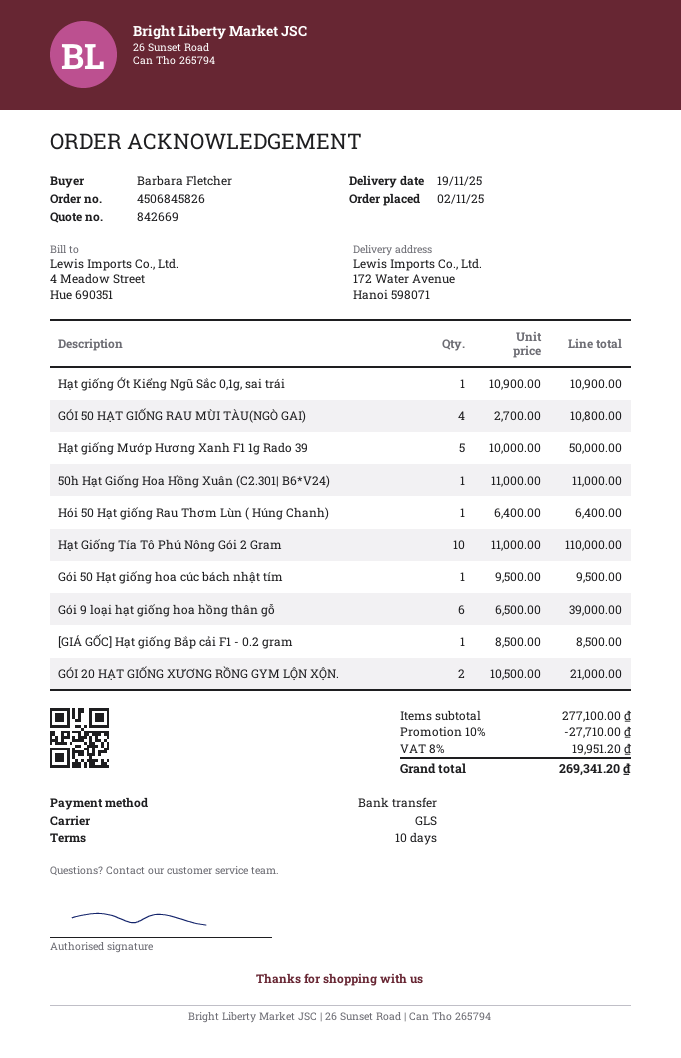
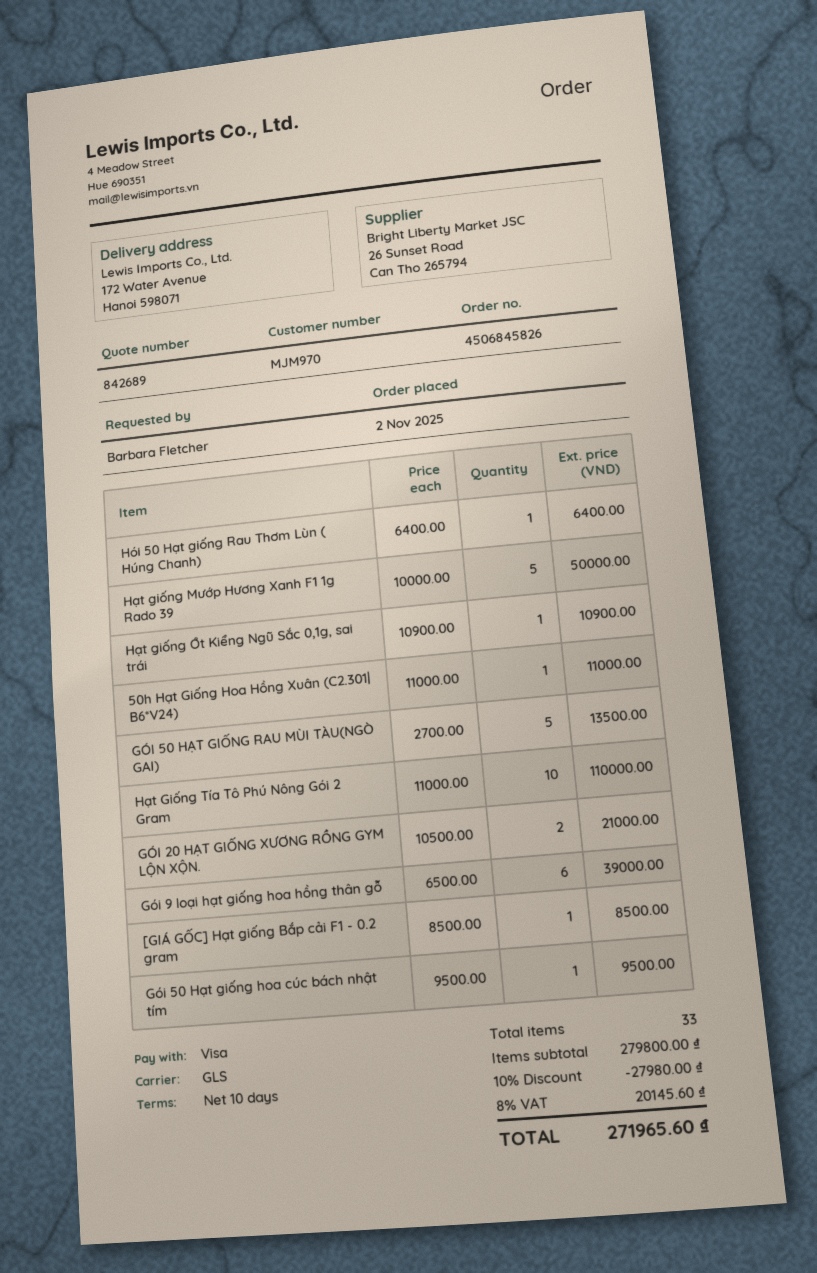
quote number: 842669 -> 842689
payment method: bank transfer -> Visa
GÓI 50 HẠT GIỐNG RAU MÙI TÀU(NGÒ GAI): 4 x 2700.00 = 10800.00 -> 5 x 2700.00 = 13500.00
subtotal: 277100.00 -> 279800.00
discount: 10% = 27710.00 -> 10% = 27980.00
tax: 8% = 19951.20 -> 8% = 20145.60
total: 269341.20 -> 271965.60

